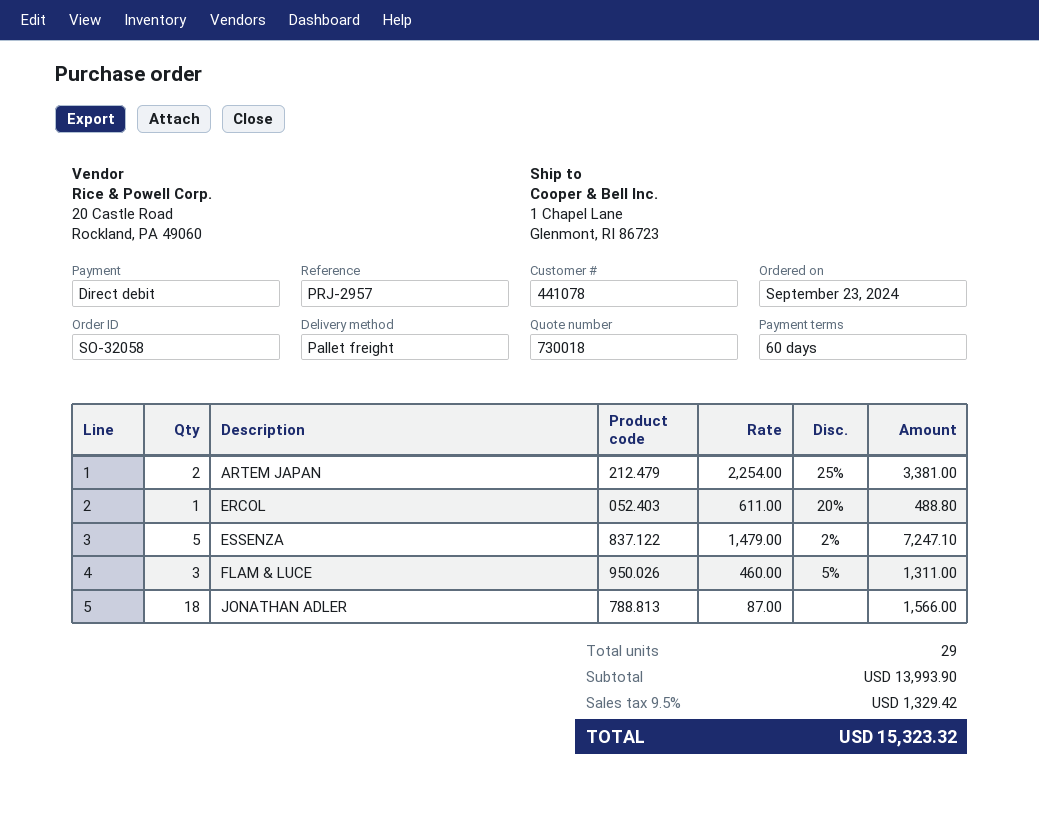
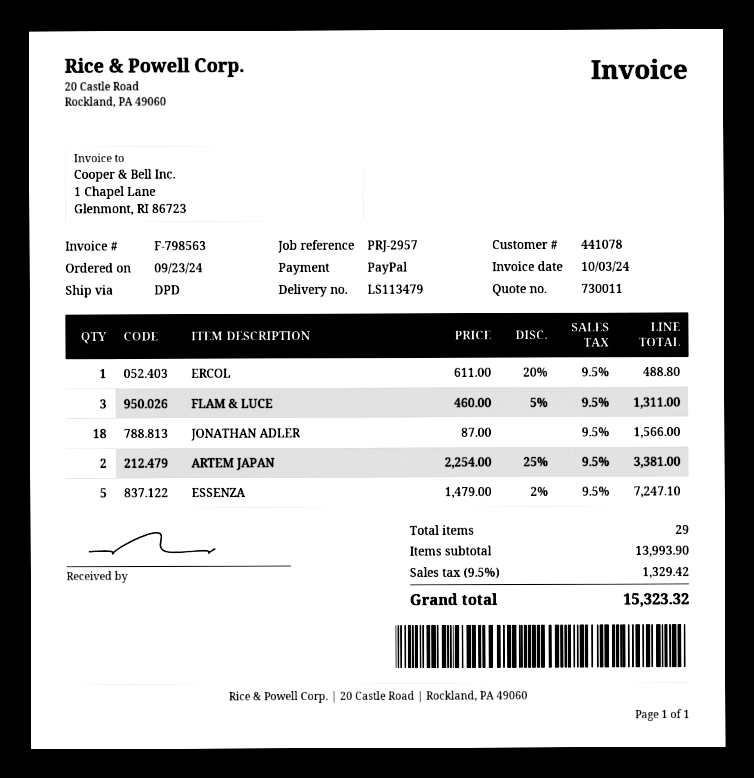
quote number: 730018 -> 730011
payment method: direct debit -> PayPal
shipping method: pallet freight -> DPD

